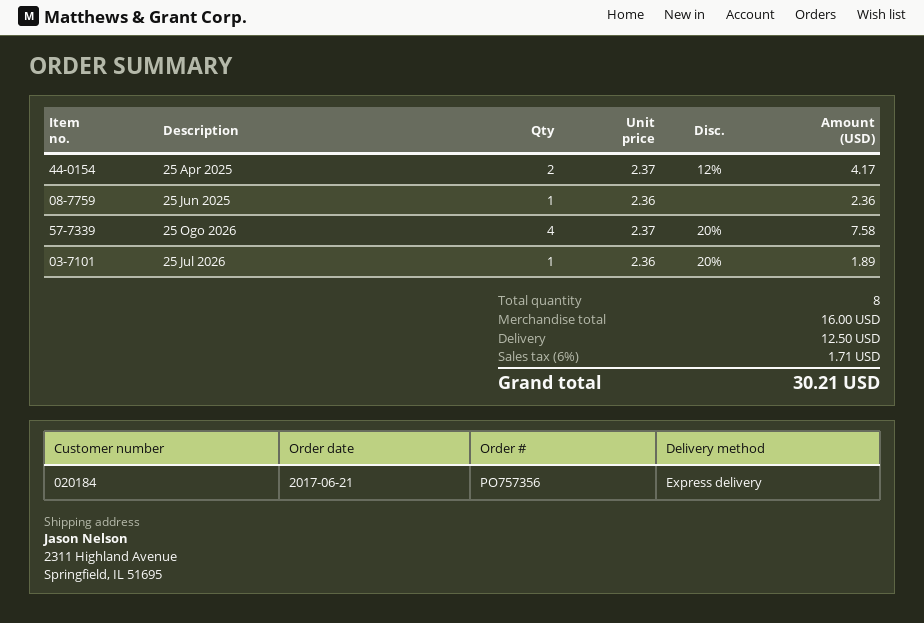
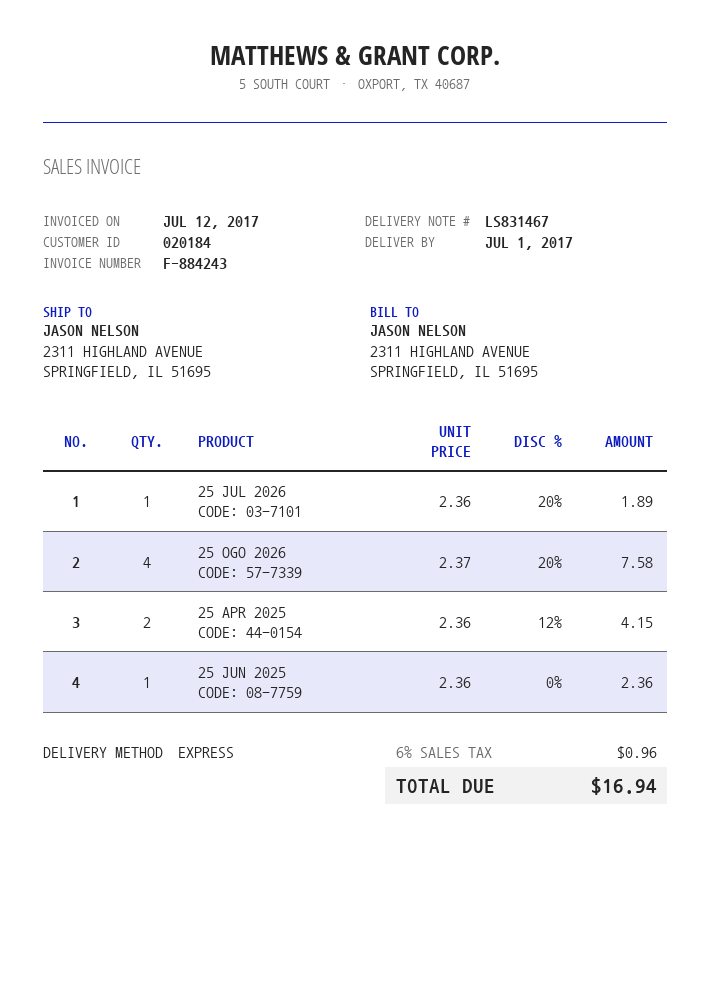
25 Apr 2025: 2 x 2.37 - 12% = 4.17 -> 2 x 2.36 - 12% = 4.15
shipping: 12.50 -> none
tax: 6% = 1.71 -> 6% = 0.96
total: 30.21 -> 16.94

